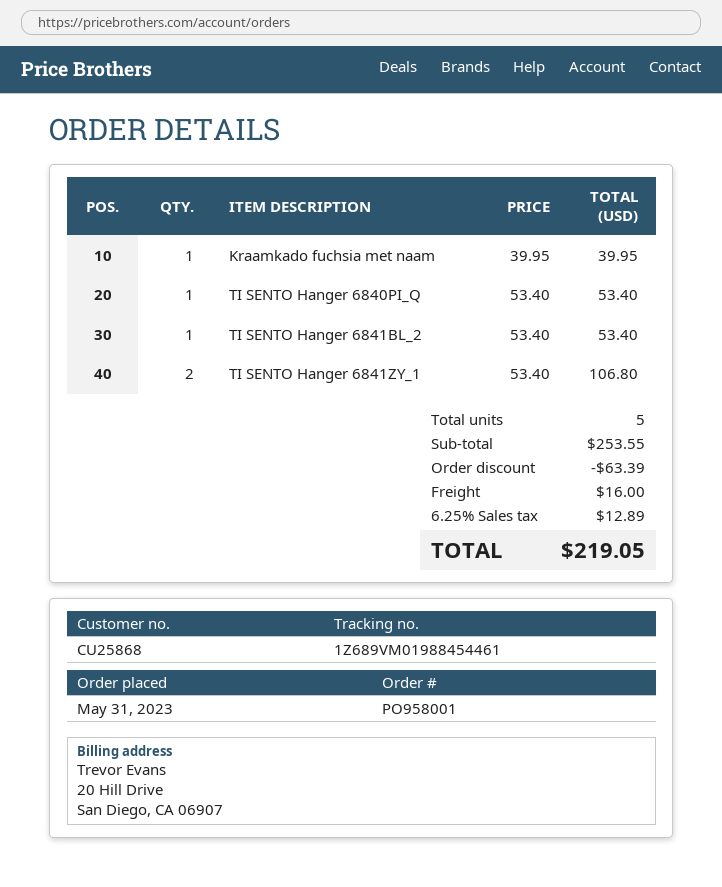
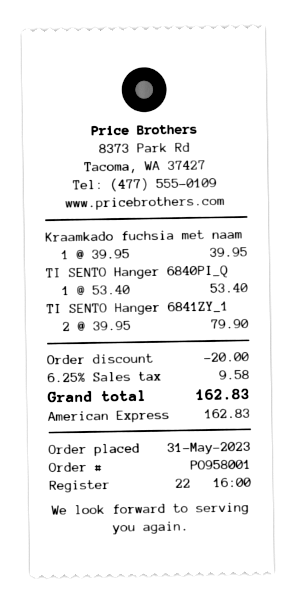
TI SENTO Hanger 6841BL_2: 1 x 53.40 = 53.40 -> none
TI SENTO Hanger 6841ZY_1: 2 x 53.40 = 106.80 -> 2 x 39.95 = 79.90
discount: 63.39 -> 20.00
shipping: 16.00 -> none
tax: 6.25% = 12.89 -> 6.25% = 9.58
total: 219.05 -> 162.83

